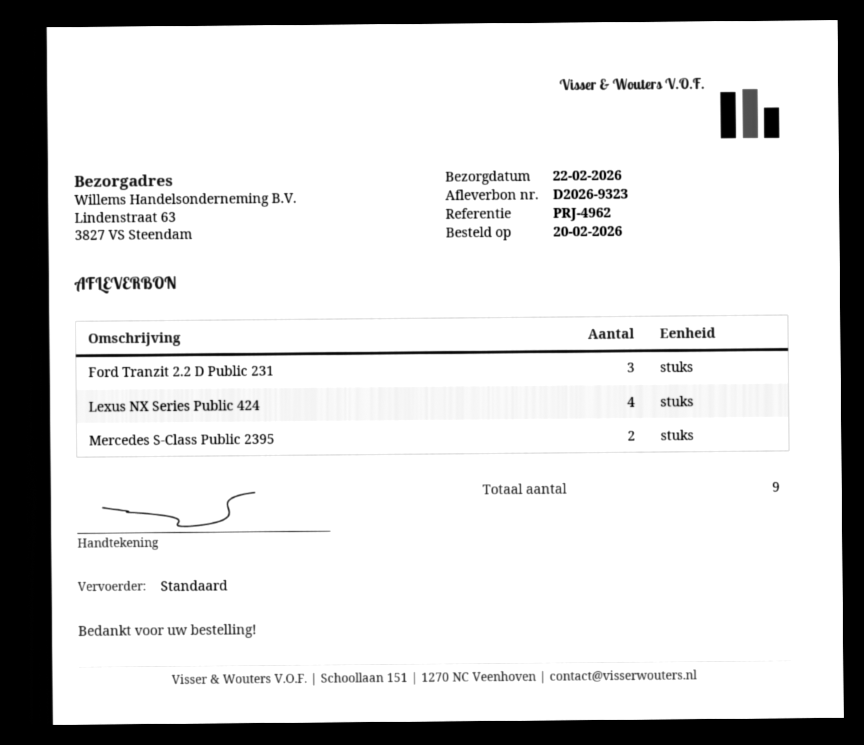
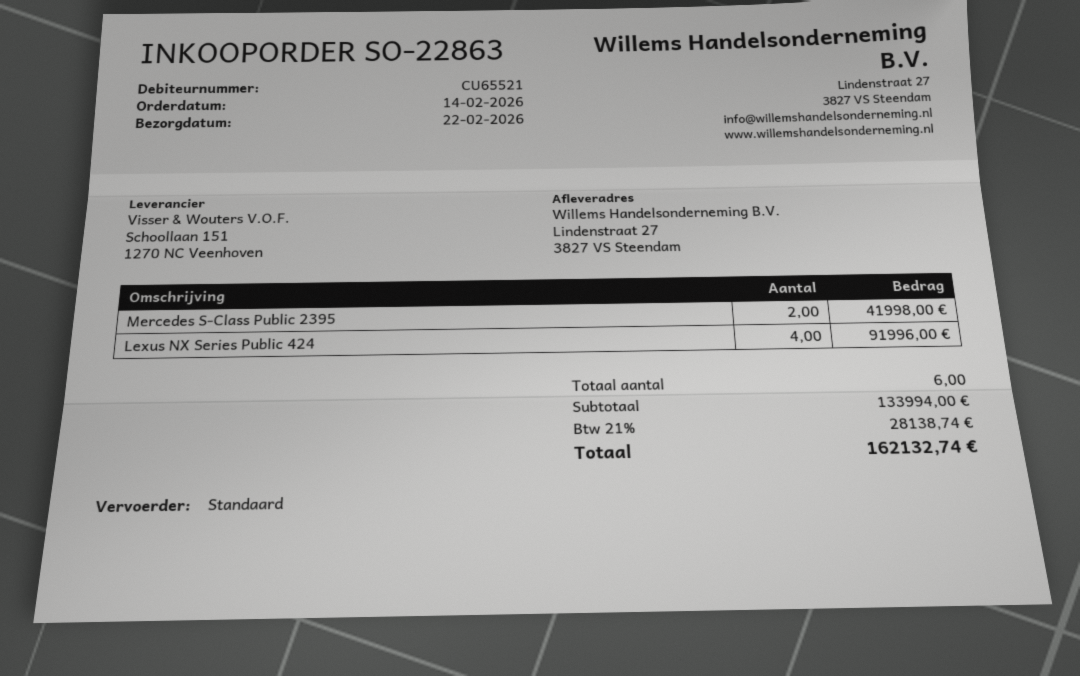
order date: 2026-02-20 -> 2026-02-14
ship to: Lindenstraat 63, 3827 VS Steendam -> Lindenstraat 27, 3827 VS Steendam
Ford Tranzit 2.2 D Public 231: 3 -> none
total quantity: 9 -> 6

